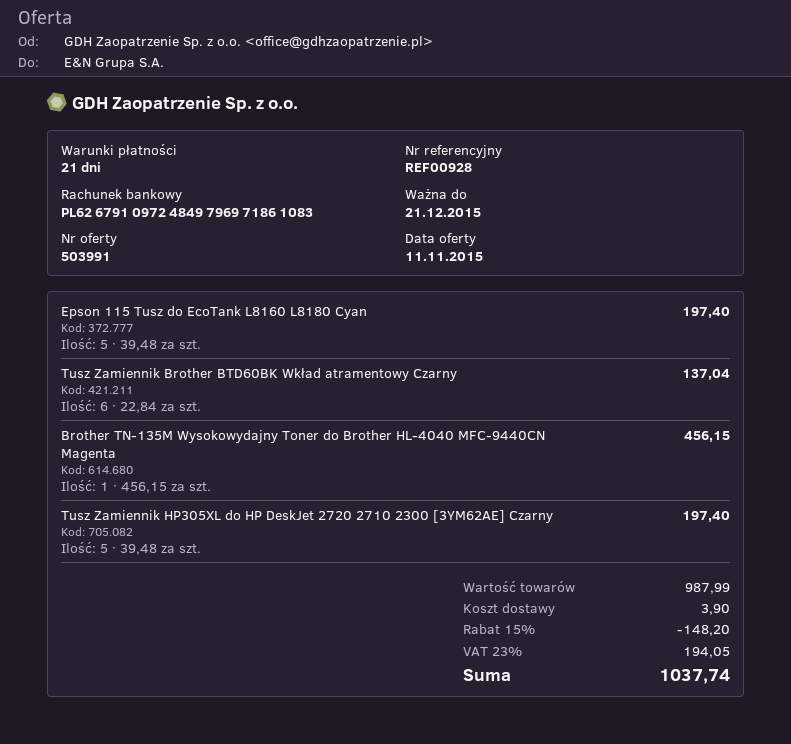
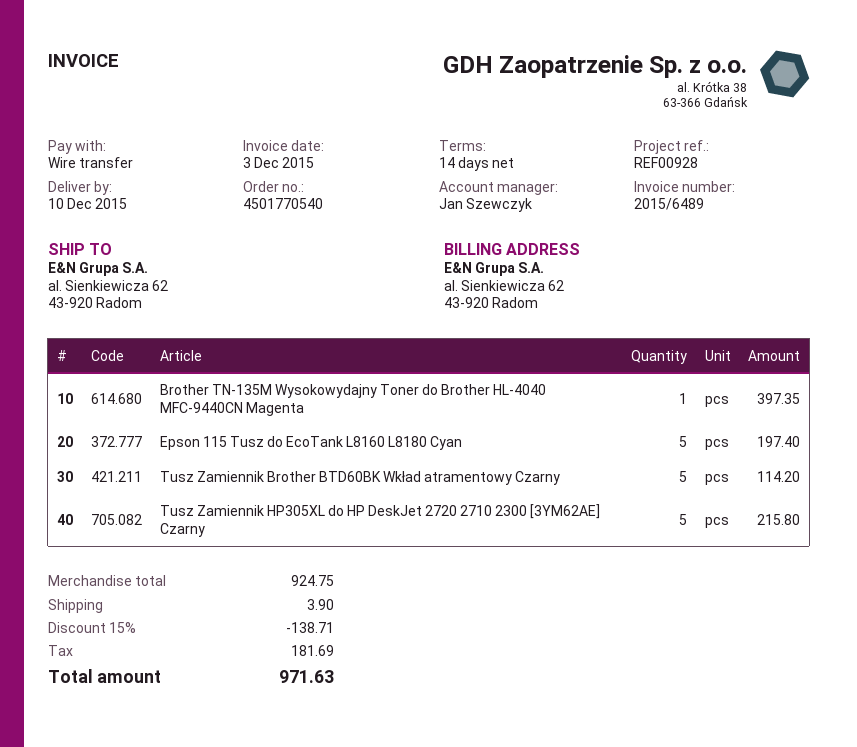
payment terms: 21 days -> 14 days
Tusz Zamiennik Brother BTD60BK Wkład atramentowy Czarny: 6 for 137.04 -> 5 for 114.20
Brother TN-135M Wysokowydajny Toner do Brother HL-4040 MFC-9440CN Magenta: 1 for 456.15 -> 1 for 397.35
Tusz Zamiennik HP305XL do HP DeskJet 2720 2710 2300 [3YM62AE] Czarny: 5 for 197.40 -> 5 for 215.80
subtotal: 987.99 -> 924.75
discount: 15% = 148.20 -> 15% = 138.71
tax: 194.05 -> 181.69
total: 1037.74 -> 971.63

